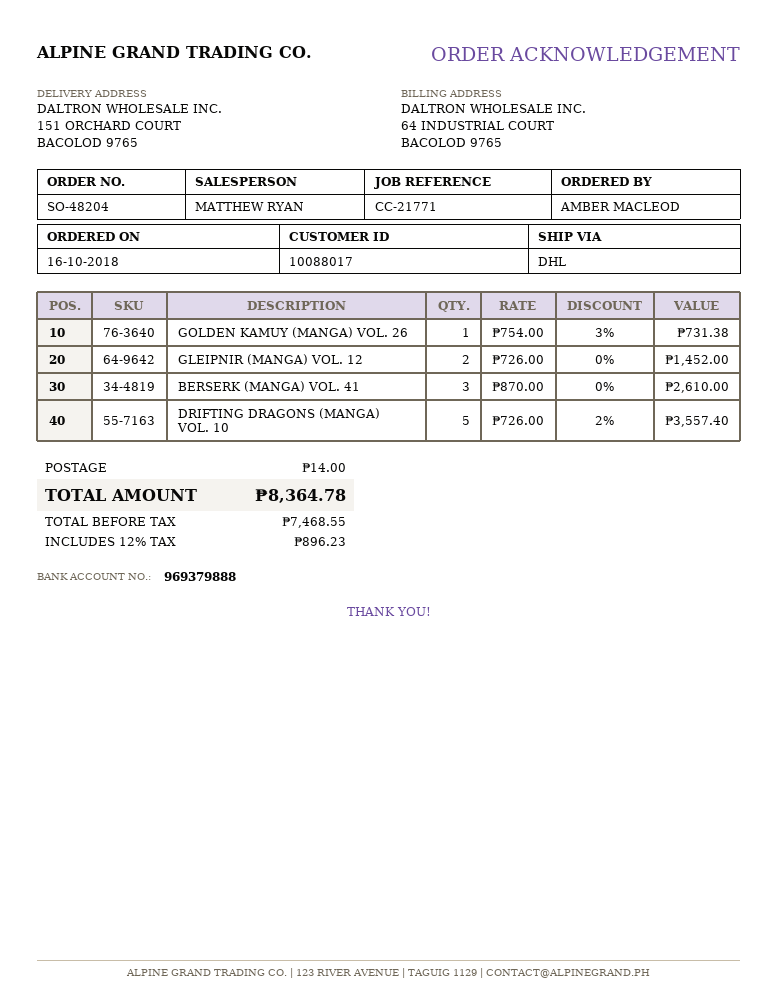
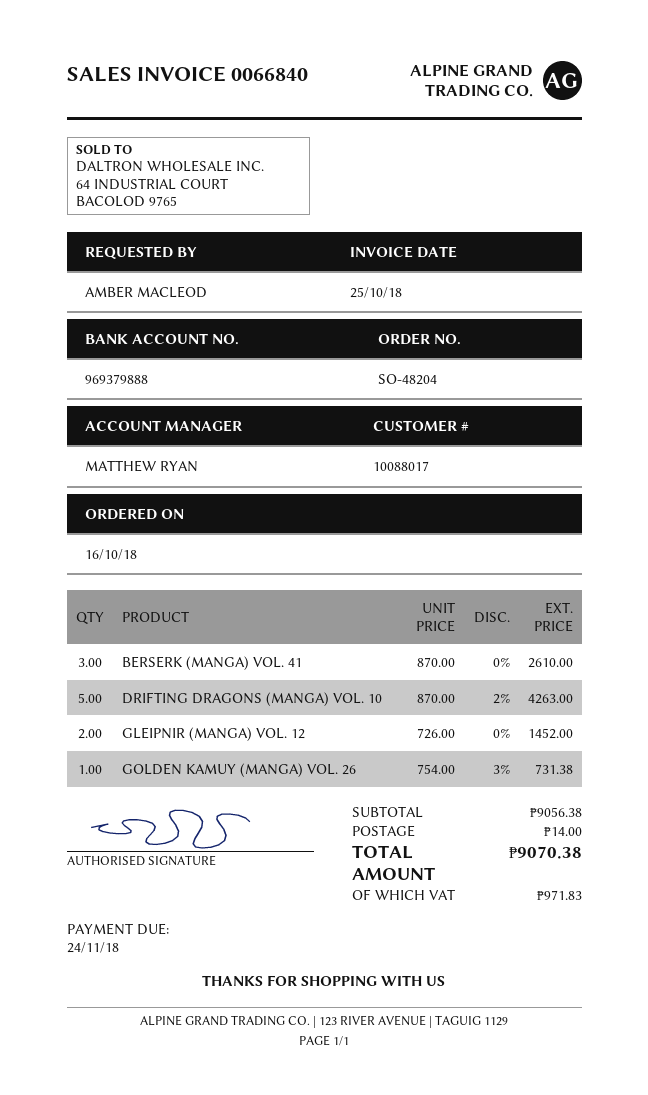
DRIFTING DRAGONS (MANGA) VOL. 10: 5 x 726.00 - 2% = 3557.40 -> 5 x 870.00 - 2% = 4263.00
tax: 896.23 -> 971.83
total: 8364.78 -> 9070.38

